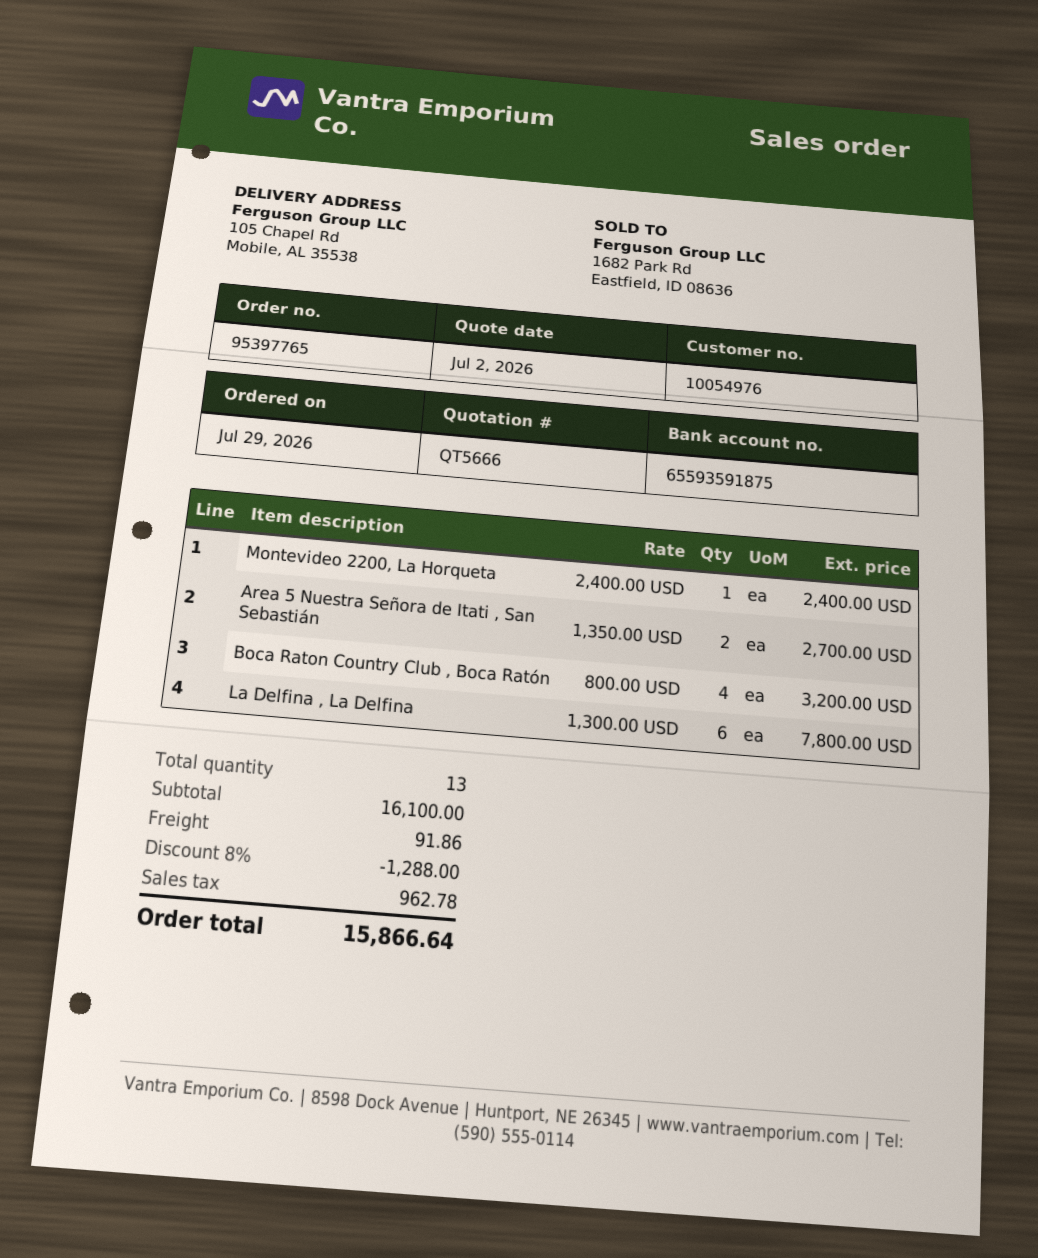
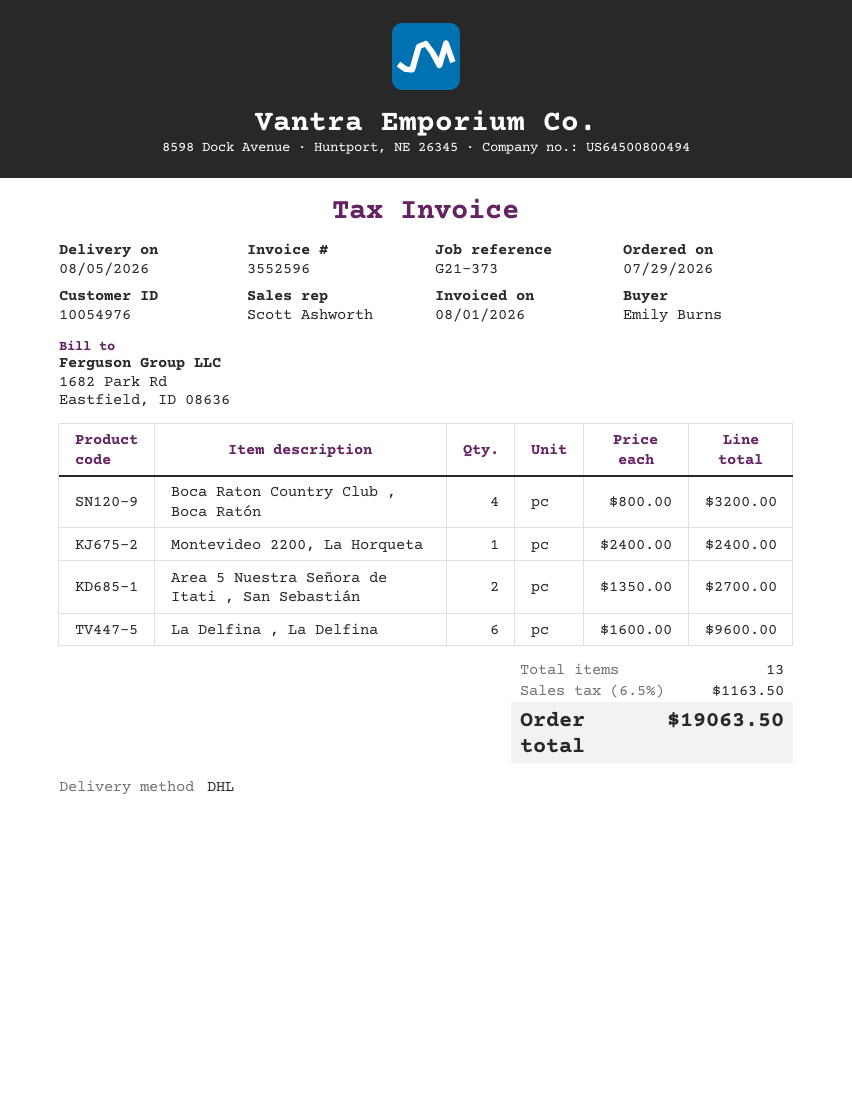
La Delfina , La Delfina: 6 x 1300.00 = 7800.00 -> 6 x 1600.00 = 9600.00
discount: 8% = 1288.00 -> none
shipping: 91.86 -> none
tax: 962.78 -> 1163.50
total: 15866.64 -> 19063.50

